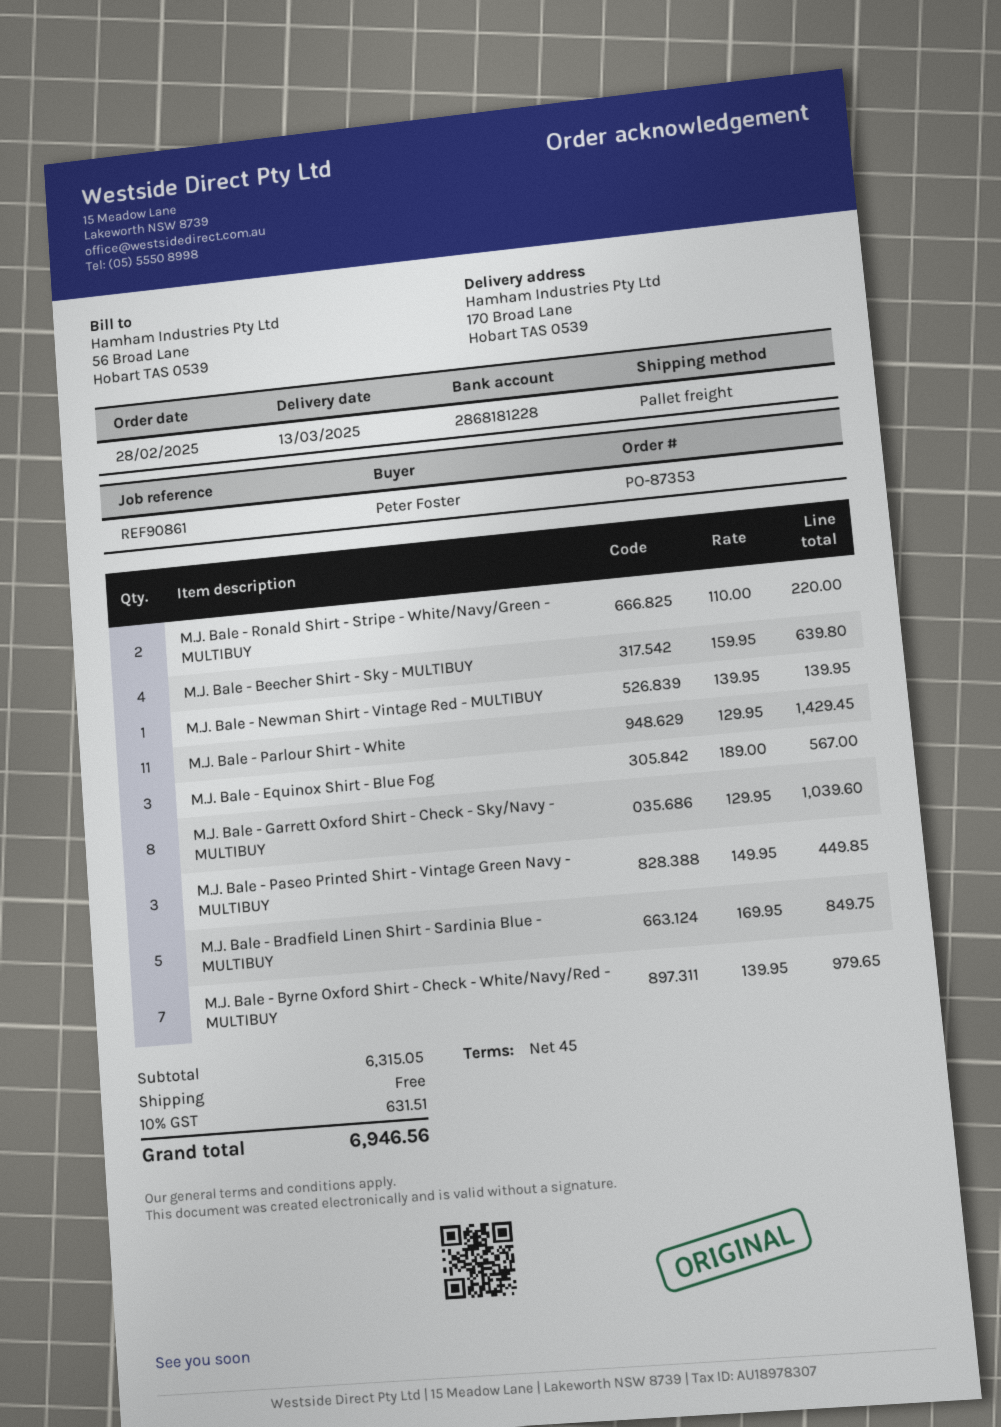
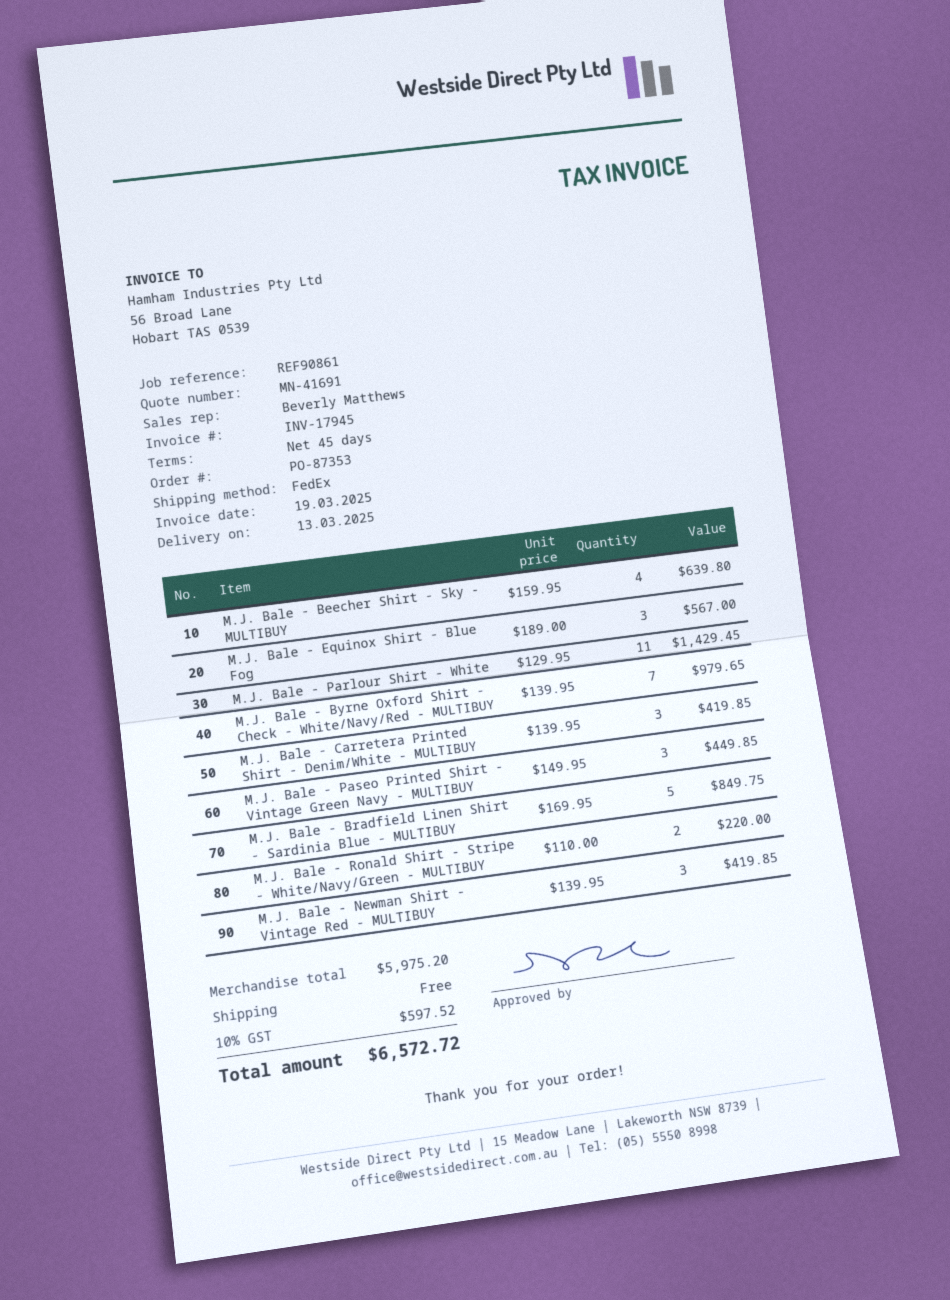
shipping method: pallet freight -> FedEx
M.J. Bale - Newman Shirt - Vintage Red - MULTIBUY: 1 x 139.95 = 139.95 -> 3 x 139.95 = 419.85
M.J. Bale - Garrett Oxford Shirt - Check - Sky/Navy - MULTIBUY: 8 x 129.95 = 1039.60 -> none
M.J. Bale - Carretera Printed Shirt - Denim/White - MULTIBUY: none -> 3 x 139.95 = 419.85
subtotal: 6315.05 -> 5975.20
tax: 10% = 631.51 -> 10% = 597.52
total: 6946.56 -> 6572.72

